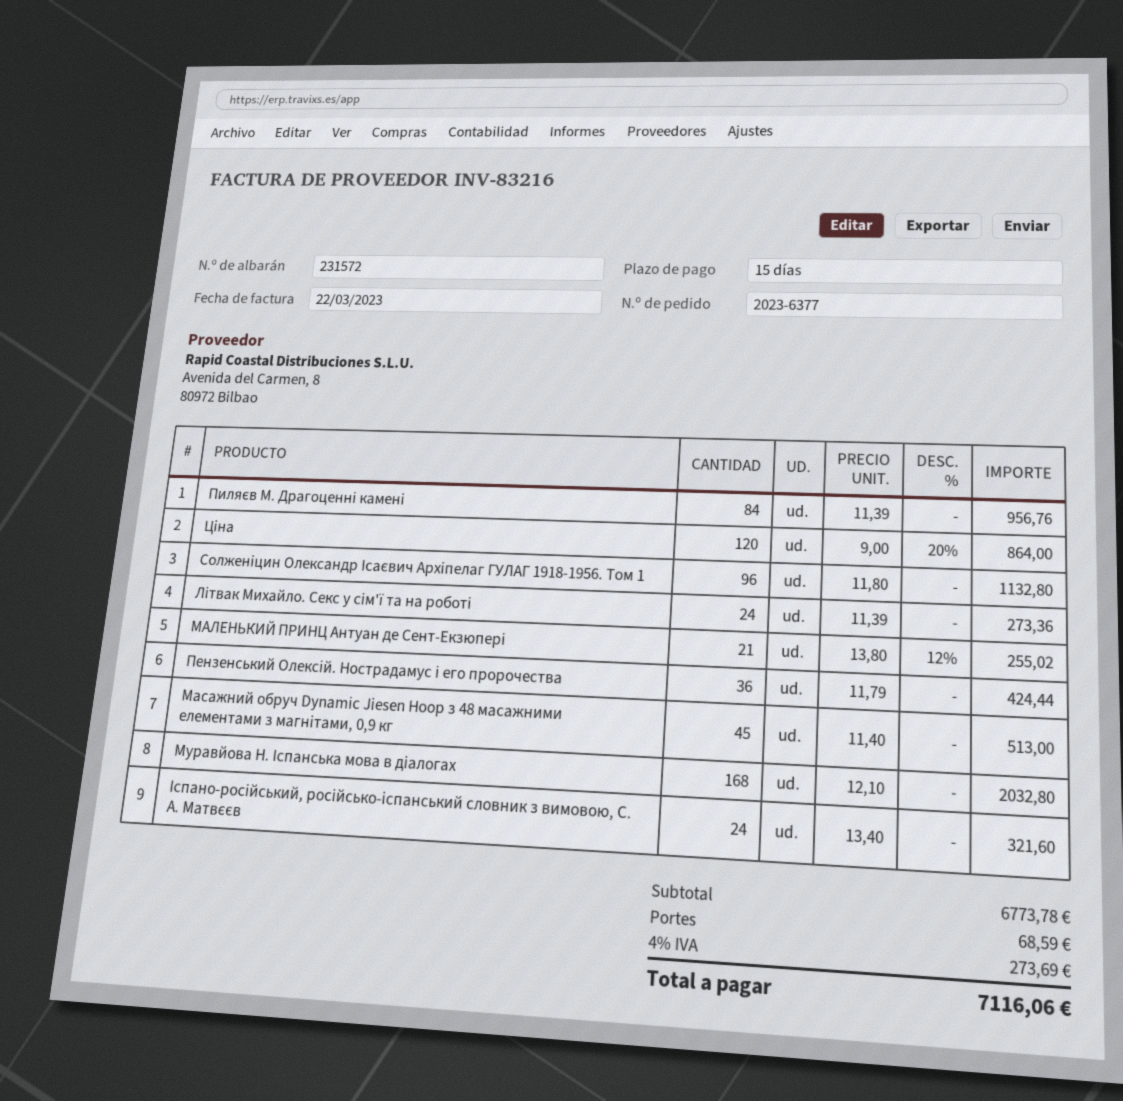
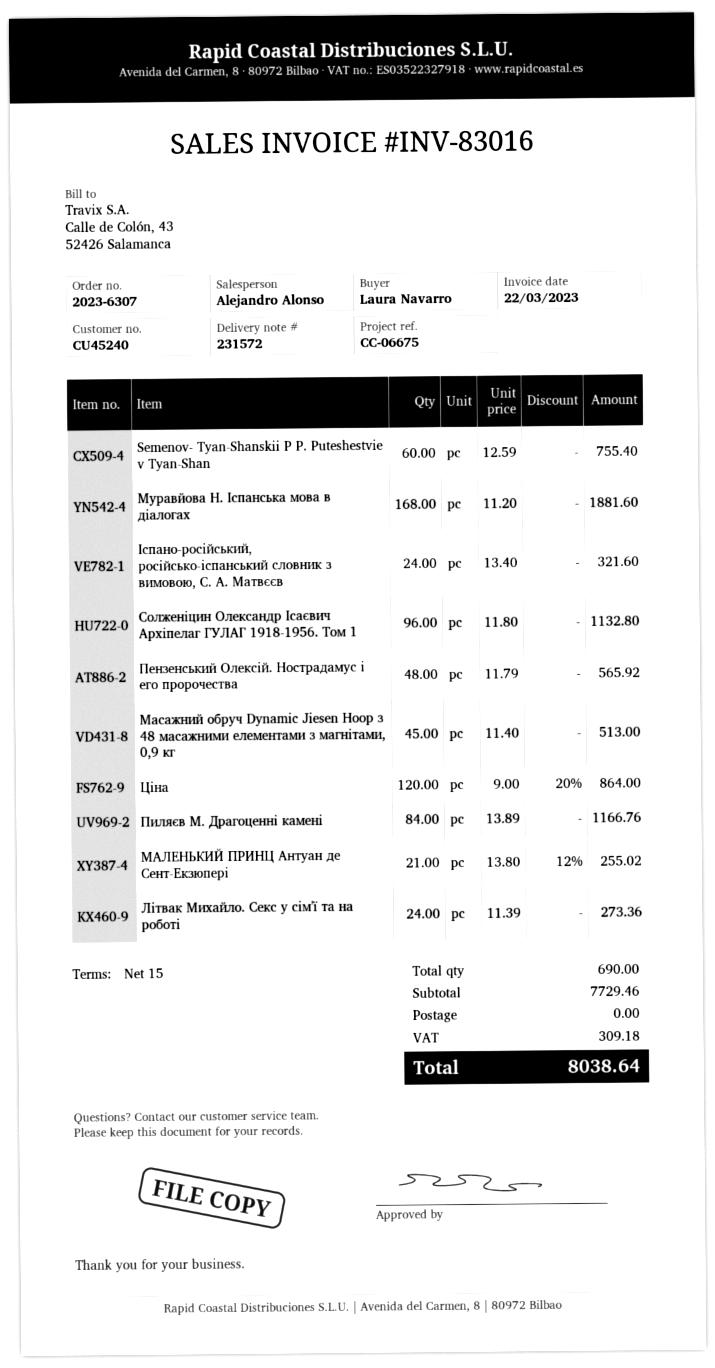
order number: 2023-6377 -> 2023-6307
invoice number: INV-83216 -> INV-83016
Пиляєв М. Драгоценні камені: 84 x 11.39 = 956.76 -> 84 x 13.89 = 1166.76
Пензенський Олексій. Нострадамус і его пророчества: 36 x 11.79 = 424.44 -> 48 x 11.79 = 565.92
Муравйова Н. Іспанська мова в діалогах: 168 x 12.10 = 2032.80 -> 168 x 11.20 = 1881.60
Semenov- Tyan-Shanskii P P. Puteshestvie v Tyan-Shan: none -> 60 x 12.59 = 755.40
subtotal: 6773.78 -> 7729.46
shipping: 68.59 -> 0.00
tax: 273.69 -> 309.18
total: 7116.06 -> 8038.64

